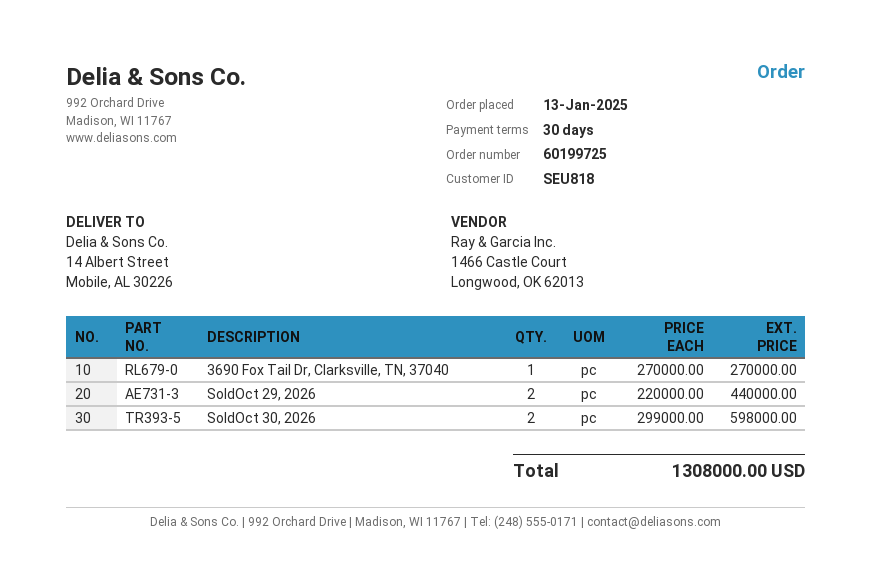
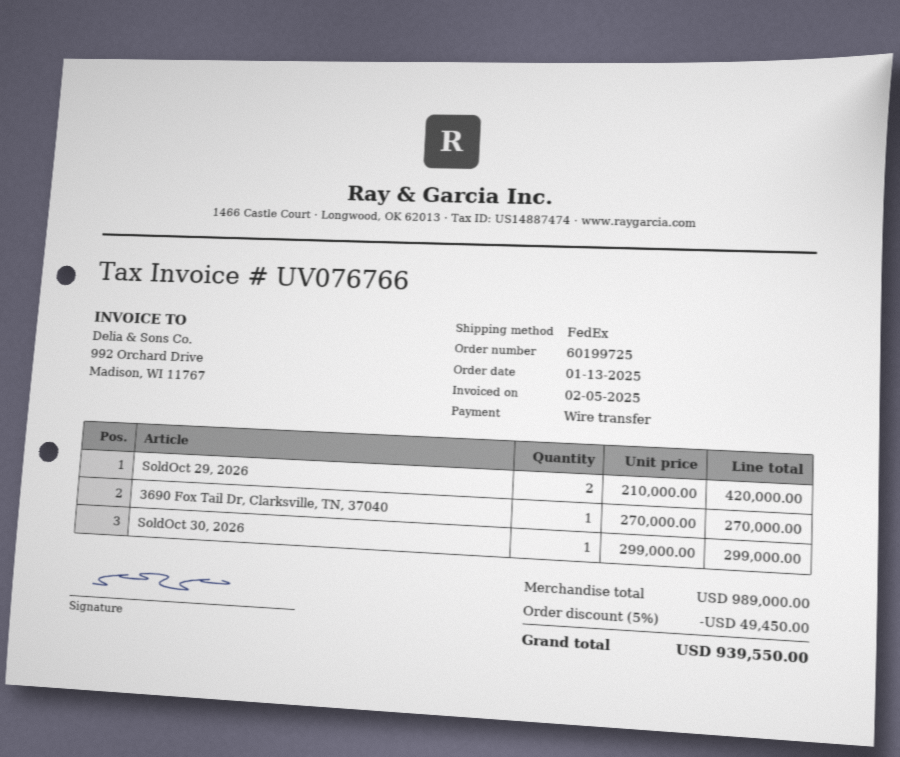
SoldOct 29, 2026: 2 x 220000.00 = 440000.00 -> 2 x 210000.00 = 420000.00
SoldOct 30, 2026: 2 x 299000.00 = 598000.00 -> 1 x 299000.00 = 299000.00
discount: none -> 5% = 49450.00
total: 1308000.00 -> 939550.00

